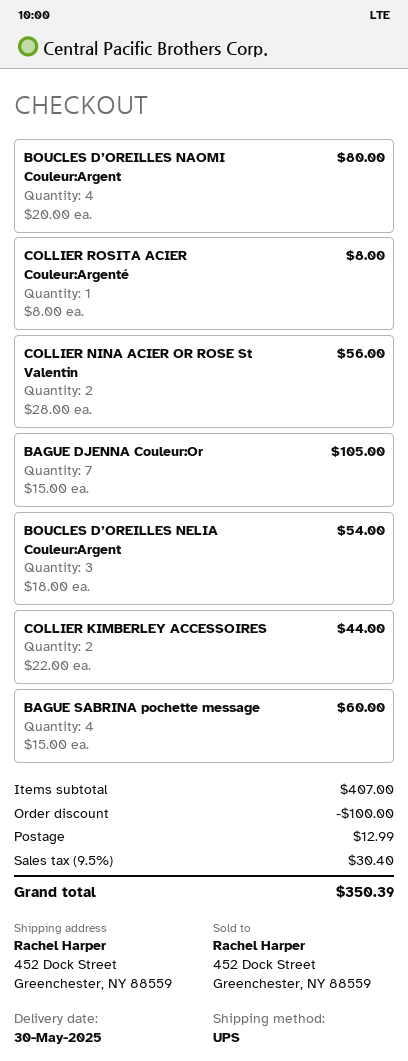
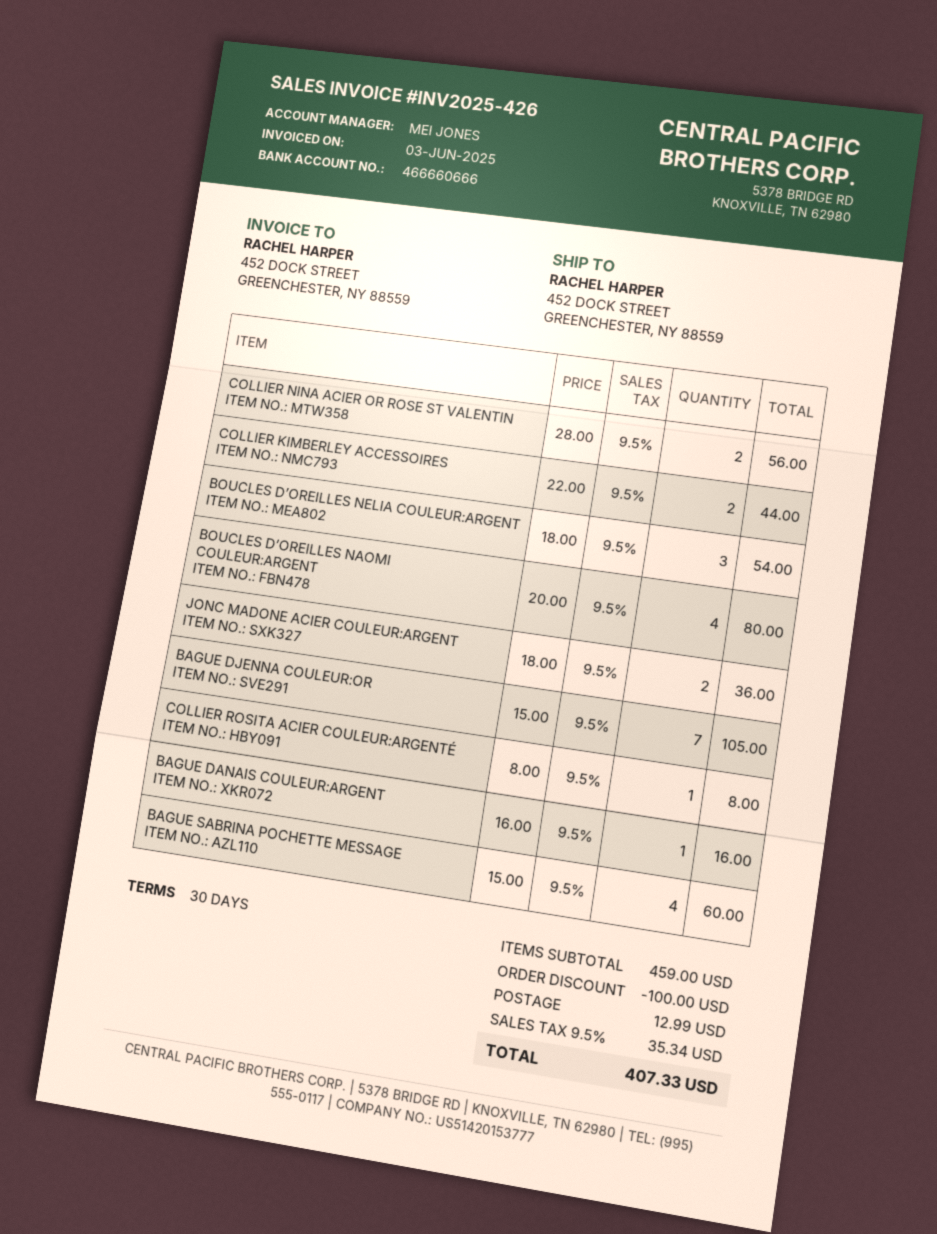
JONC MADONE ACIER COULEUR:ARGENT: none -> 2 x 18.00 = 36.00
BAGUE DANAIS COULEUR:ARGENT: none -> 1 x 16.00 = 16.00
subtotal: 407.00 -> 459.00
tax: 9.5% = 30.40 -> 9.5% = 35.34
total: 350.39 -> 407.33

